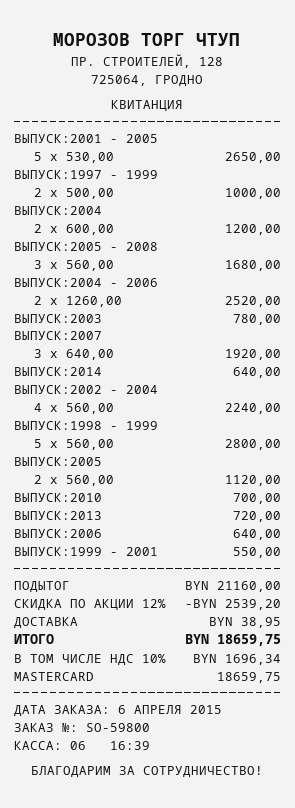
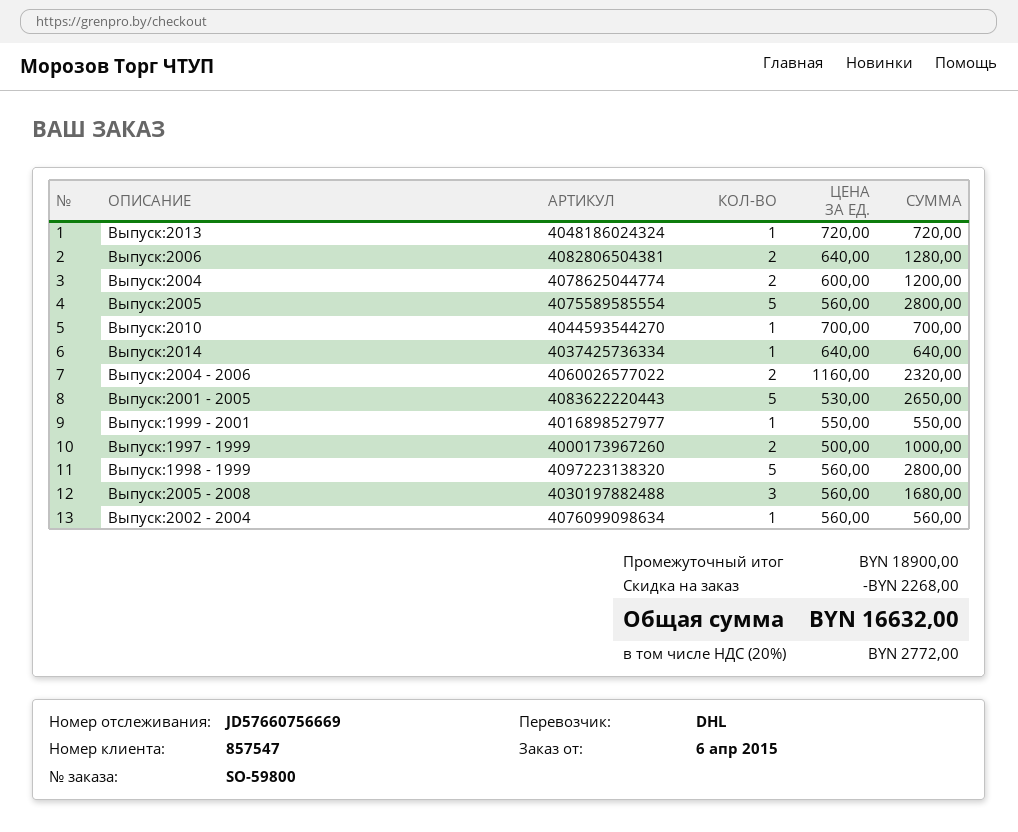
ВЫПУСК:2004 - 2006: 2 x 1260.00 = 2520.00 -> 2 x 1160.00 = 2320.00
ВЫПУСК:2003: 1 x 780.00 = 780.00 -> none
ВЫПУСК:2007: 3 x 640.00 = 1920.00 -> none
ВЫПУСК:2002 - 2004: 4 x 560.00 = 2240.00 -> 1 x 560.00 = 560.00
ВЫПУСК:2005: 2 x 560.00 = 1120.00 -> 5 x 560.00 = 2800.00
ВЫПУСК:2006: 1 x 640.00 = 640.00 -> 2 x 640.00 = 1280.00
subtotal: 21160.00 -> 18900.00
discount: 2539.20 -> 2268.00
shipping: 38.95 -> none
tax: 10% = 1696.34 -> 20% = 2772.00
total: 18659.75 -> 16632.00

